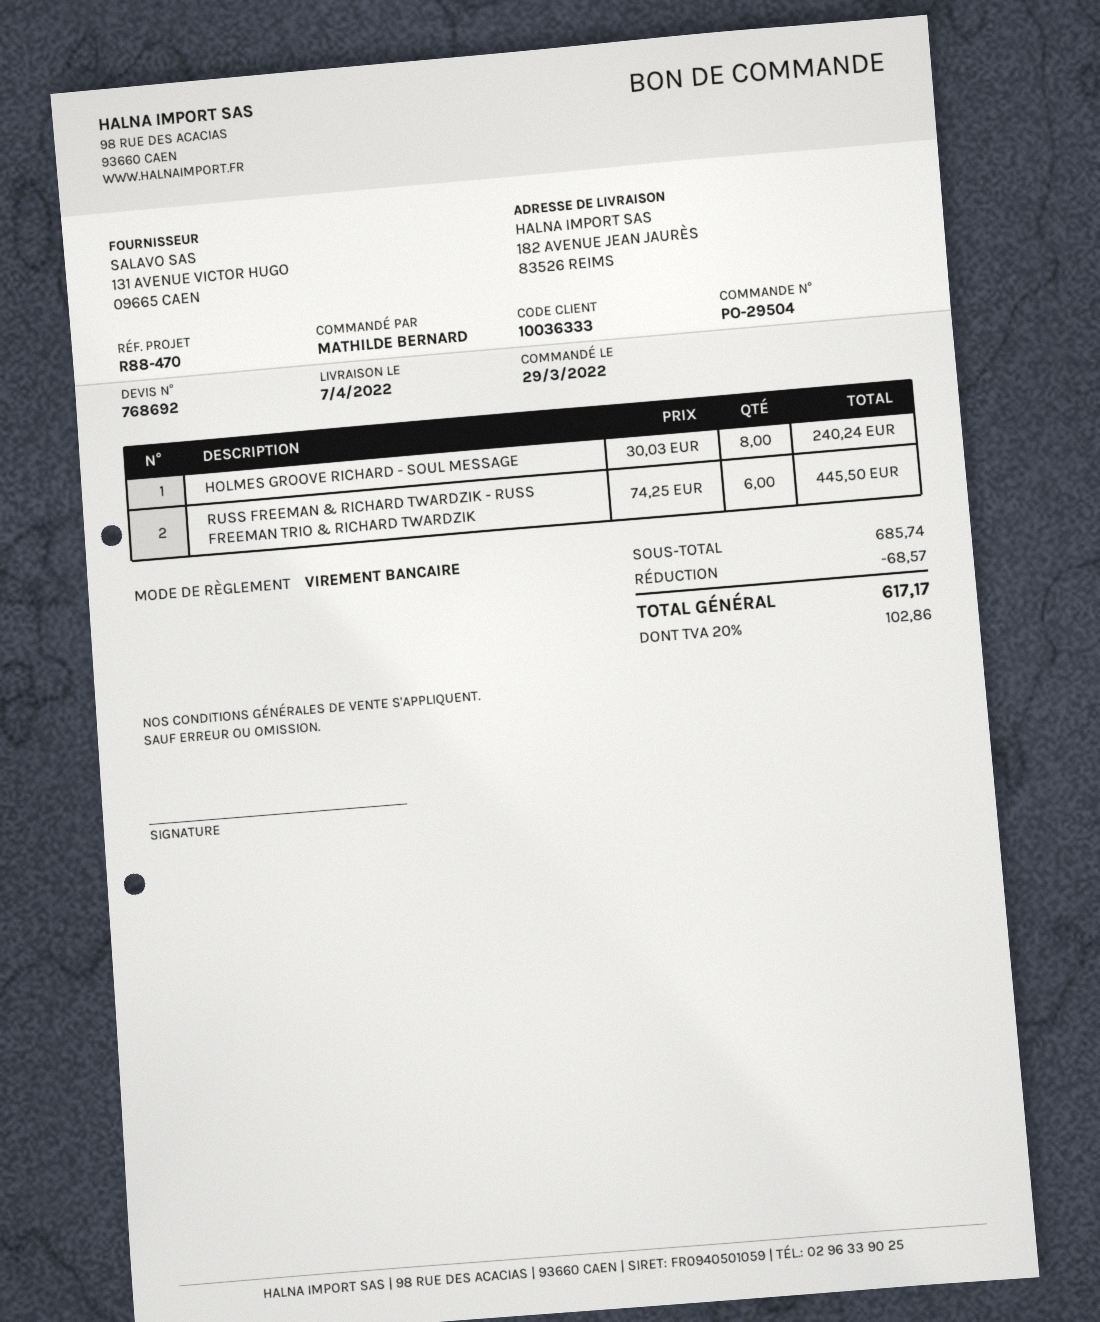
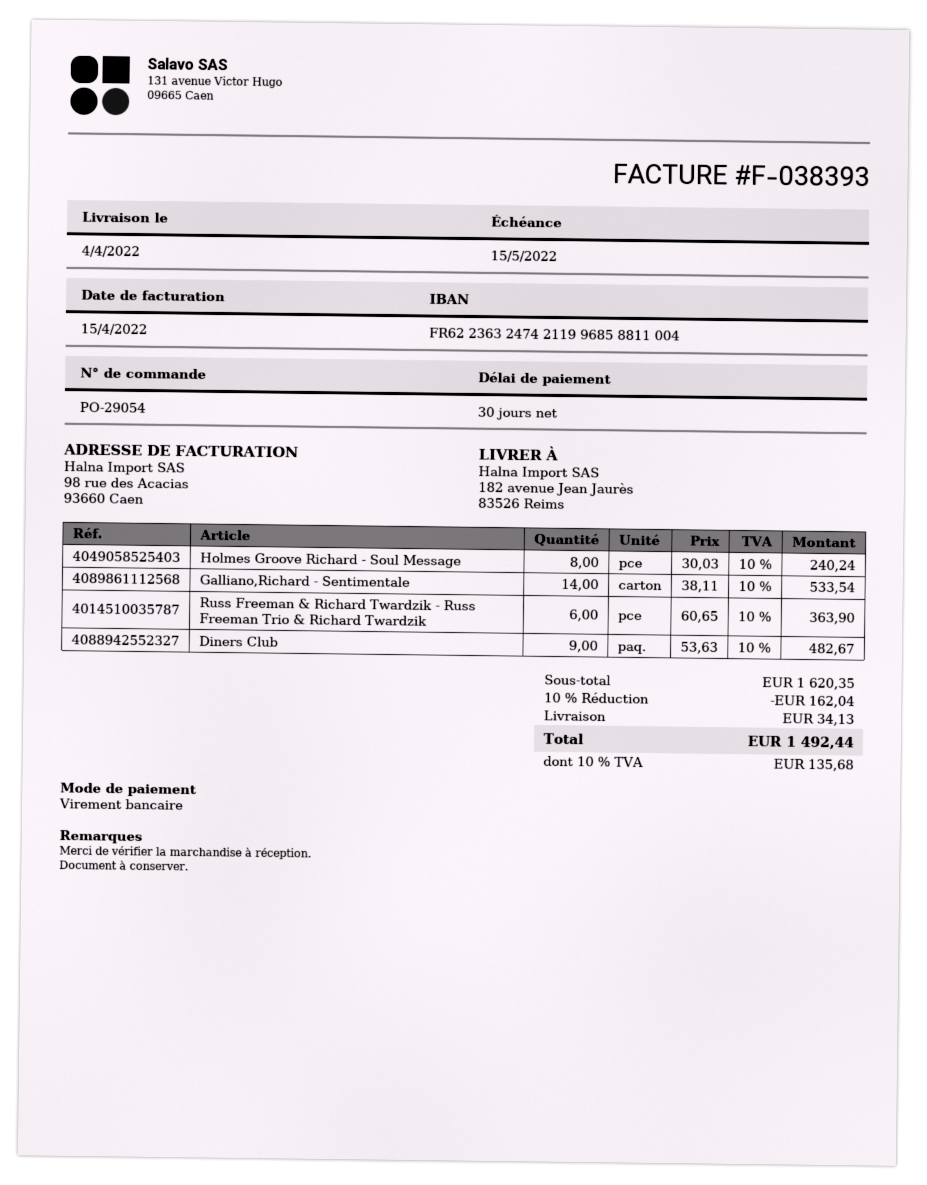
order number: PO-29504 -> PO-29054
delivery date: 2022-04-07 -> 2022-04-04
RUSS FREEMAN & RICHARD TWARDZIK - RUSS FREEMAN TRIO & RICHARD TWARDZIK: 6 x 74.25 = 445.50 -> 6 x 60.65 = 363.90
Galliano,Richard - Sentimentale: none -> 14 x 38.11 = 533.54
Diners Club: none -> 9 x 53.63 = 482.67
subtotal: 685.74 -> 1620.35
discount: 68.57 -> 162.04
shipping: none -> 34.13
tax: 20% = 102.86 -> 10% = 135.68
total: 617.17 -> 1492.44

